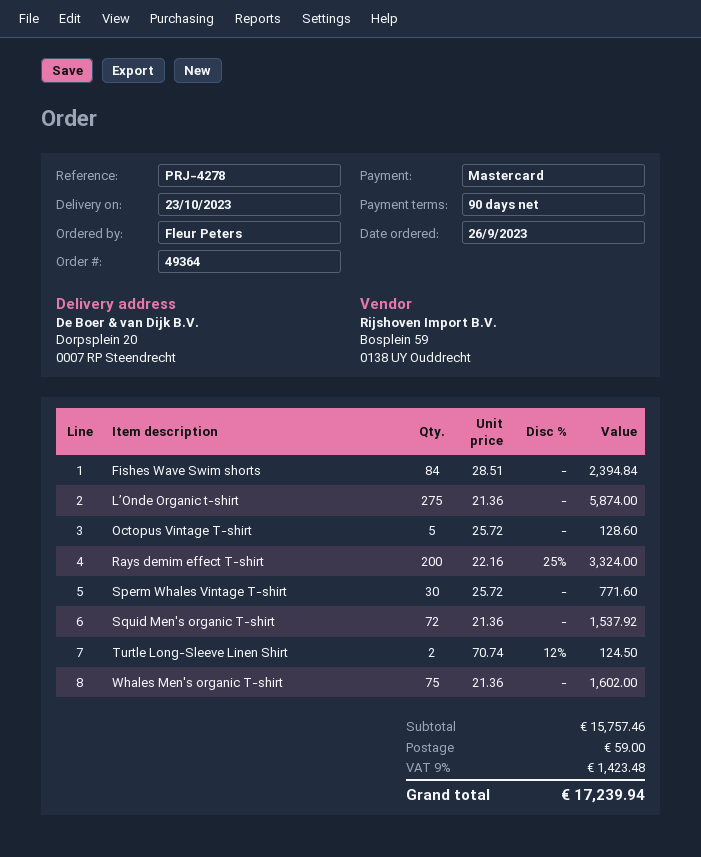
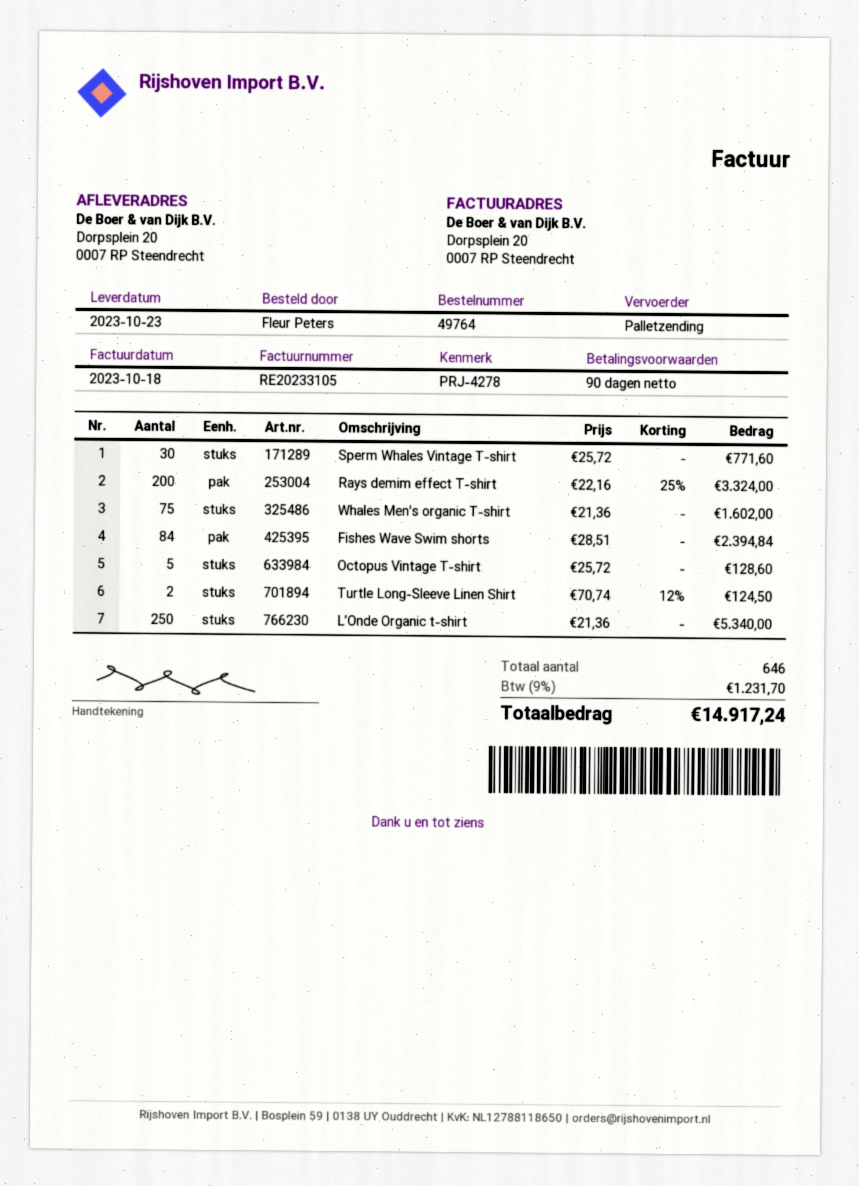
order number: 49364 -> 49764
L’Onde Organic t-shirt: 275 x 21.36 = 5874.00 -> 250 x 21.36 = 5340.00
Squid Men's organic T-shirt: 72 x 21.36 = 1537.92 -> none
shipping: 59.00 -> none
tax: 9% = 1423.48 -> 9% = 1231.70
total: 17239.94 -> 14917.24

